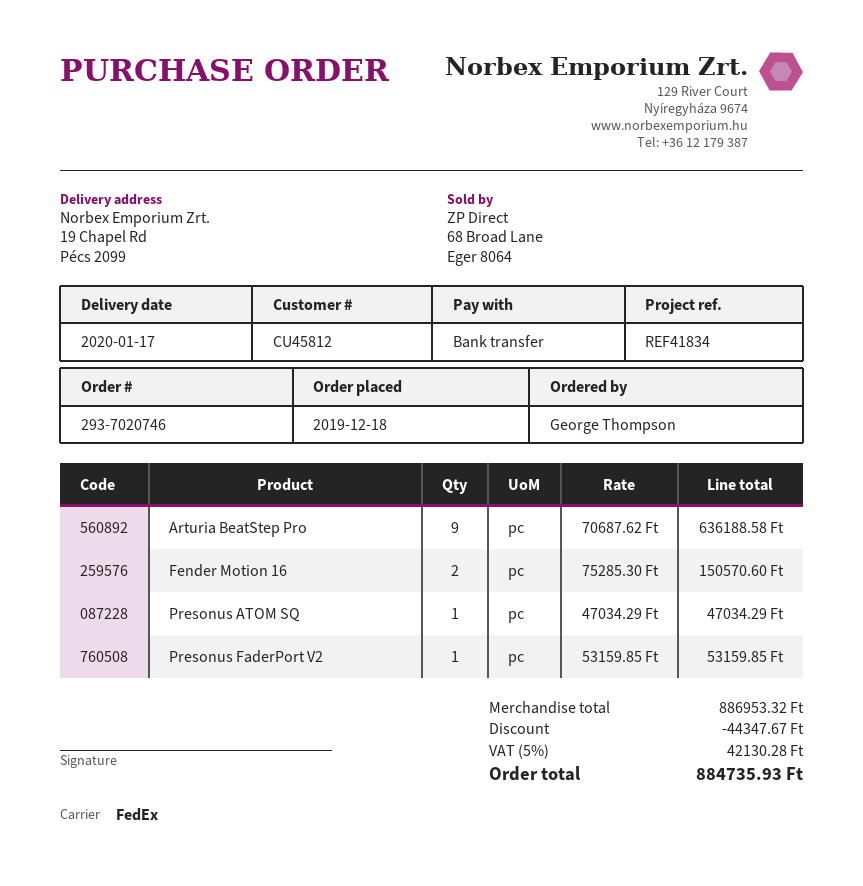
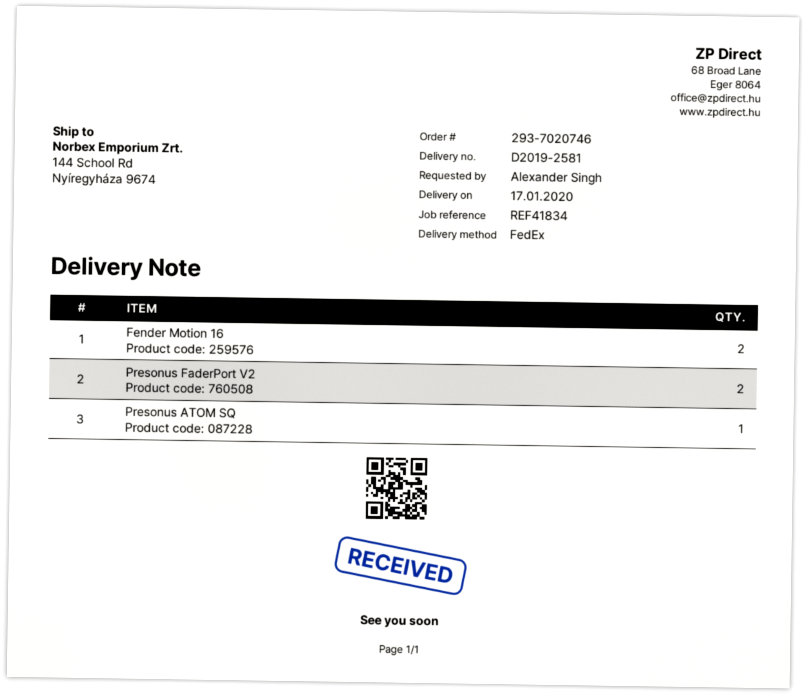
ordered by: George Thompson -> Alexander Singh
ship to: 19 Chapel Rd, Pécs 2099 -> 144 School Rd, Nyíregyháza 9674
Arturia BeatStep Pro: 9 -> none
Presonus FaderPort V2: 1 -> 2

